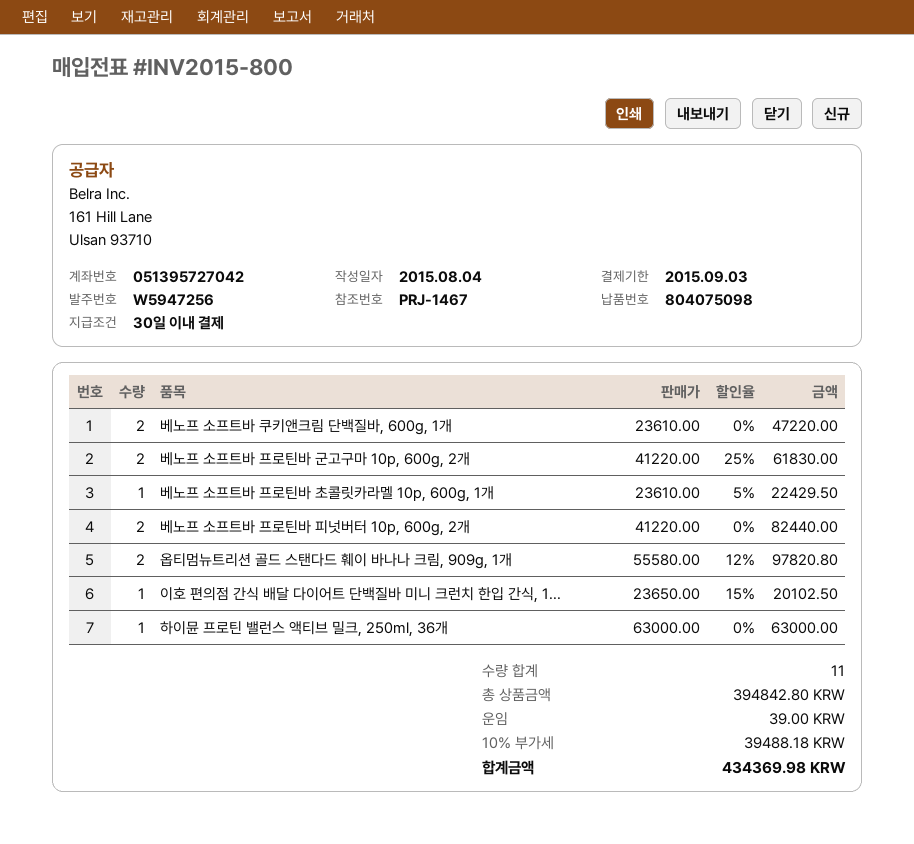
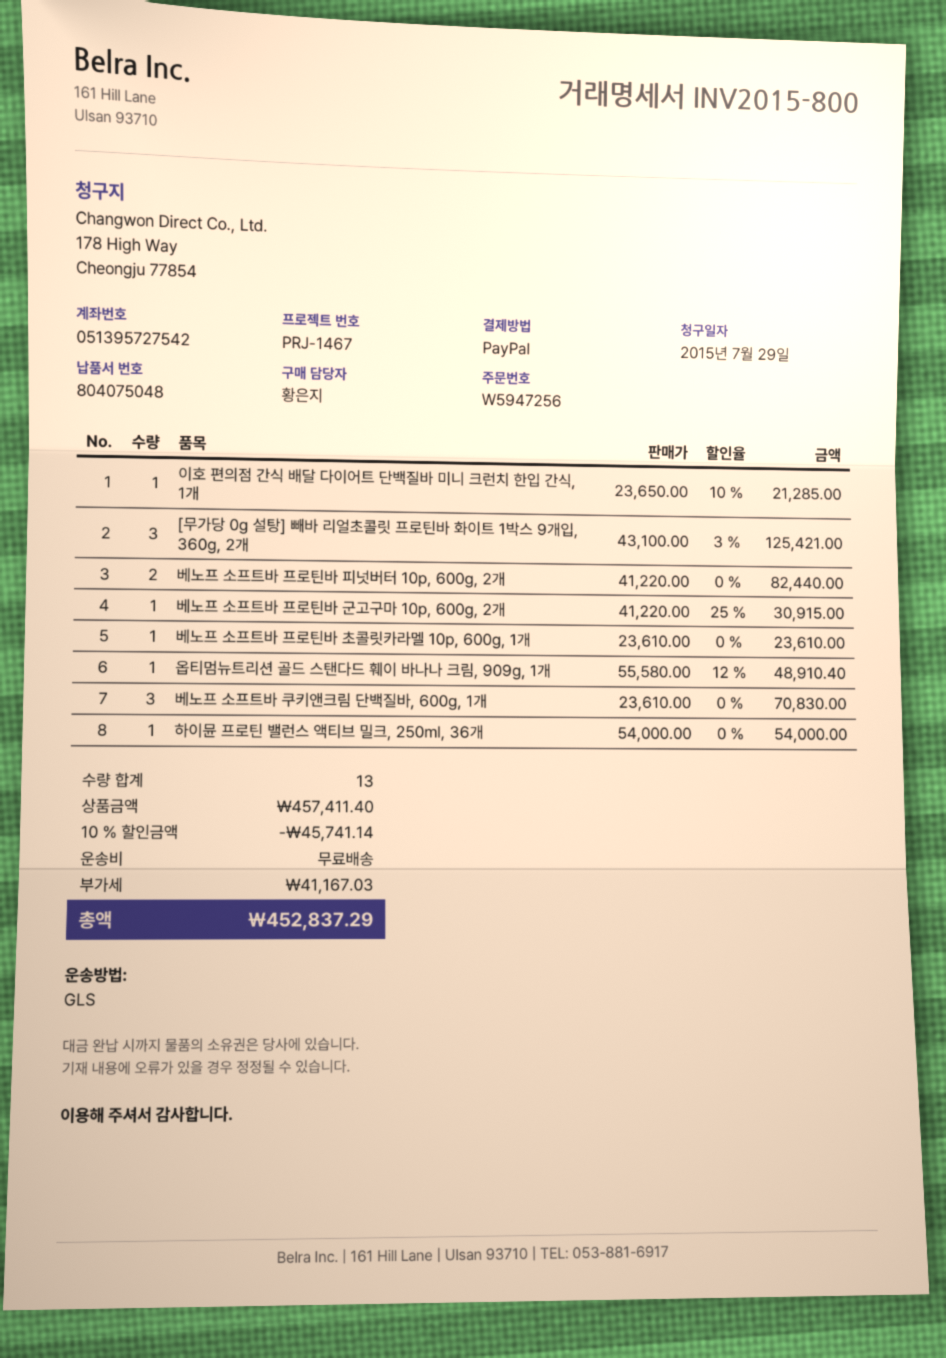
delivery note number: 804075098 -> 804075048
invoice date: 2015-08-04 -> 2015-07-29
bank account: 051395727042 -> 051395727542
베노프 소프트바 쿠키앤크림 단백질바, 600g, 1개: 2 x 23610.00 = 47220.00 -> 3 x 23610.00 = 70830.00
베노프 소프트바 프로틴바 군고구마 10p, 600g, 2개: 2 x 41220.00 - 25% = 61830.00 -> 1 x 41220.00 - 25% = 30915.00
베노프 소프트바 프로틴바 초콜릿카라멜 10p, 600g, 1개: 1 x 23610.00 - 5% = 22429.50 -> 1 x 23610.00 = 23610.00
옵티멈뉴트리션 골드 스탠다드 훼이 바나나 크림, 909g, 1개: 2 x 55580.00 - 12% = 97820.80 -> 1 x 55580.00 - 12% = 48910.40
이호 편의점 간식 배달 다이어트 단백질바 미니 크런치 한입 간식, 1...: 1 x 23650.00 - 15% = 20102.50 -> 1 x 23650.00 - 10% = 21285.00
하이뮨 프로틴 밸런스 액티브 밀크, 250ml, 36개: 1 x 63000.00 = 63000.00 -> 1 x 54000.00 = 54000.00
[무가당 0g 설탕] 빼바 리얼초콜릿 프로틴바 화이트 1박스 9개입, 360g, 2개: none -> 3 x 43100.00 - 3% = 125421.00
total quantity: 11 -> 13
subtotal: 394842.80 -> 457411.40
discount: none -> 10% = 45741.14
shipping: 39.00 -> 0.00
tax: 39488.18 -> 41167.03
total: 434369.98 -> 452837.29

